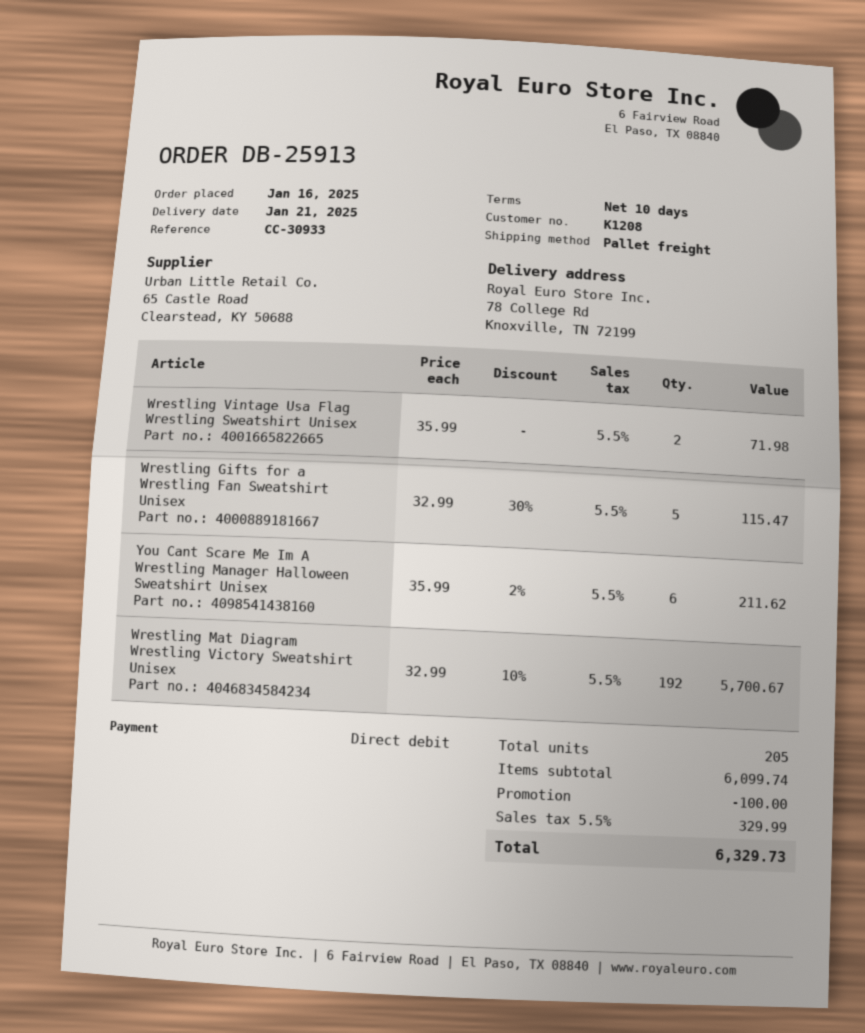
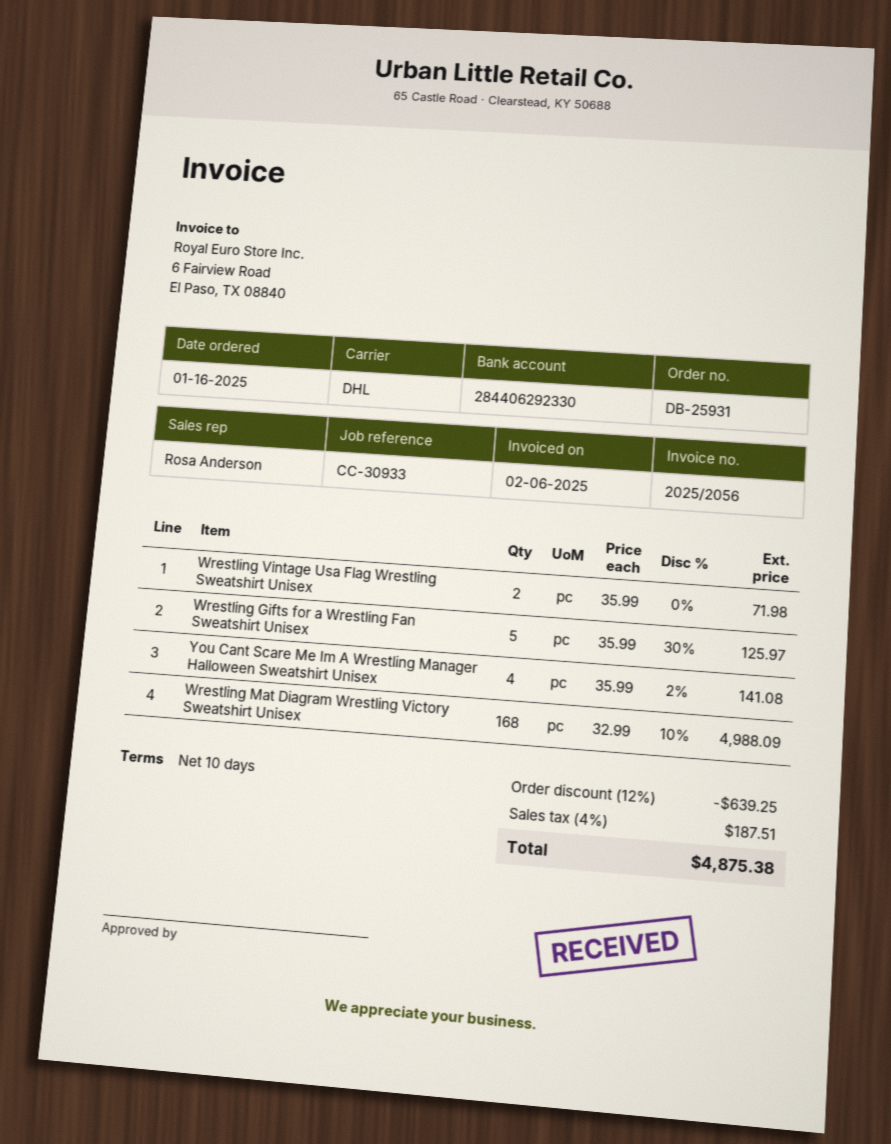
order number: DB-25913 -> DB-25931
shipping method: pallet freight -> DHL
Wrestling Gifts for a Wrestling Fan Sweatshirt Unisex: 5 x 32.99 - 30% = 115.47 -> 5 x 35.99 - 30% = 125.97
You Cant Scare Me Im A Wrestling Manager Halloween Sweatshirt Unisex: 6 x 35.99 - 2% = 211.62 -> 4 x 35.99 - 2% = 141.08
Wrestling Mat Diagram Wrestling Victory Sweatshirt Unisex: 192 x 32.99 - 10% = 5700.67 -> 168 x 32.99 - 10% = 4988.09
discount: 100.00 -> 639.25
tax: 5.5% = 329.99 -> 4% = 187.51
total: 6329.73 -> 4875.38

